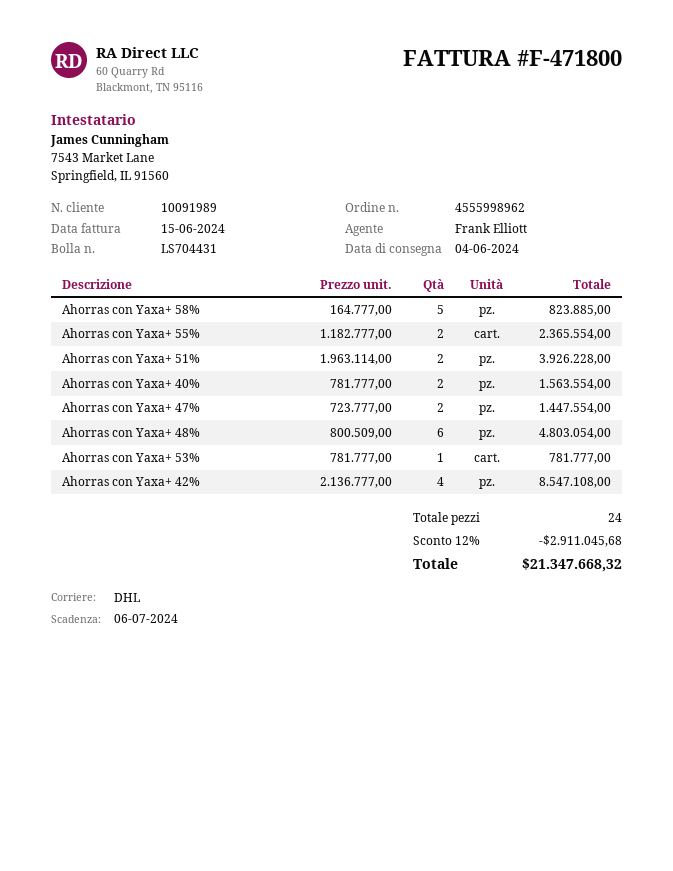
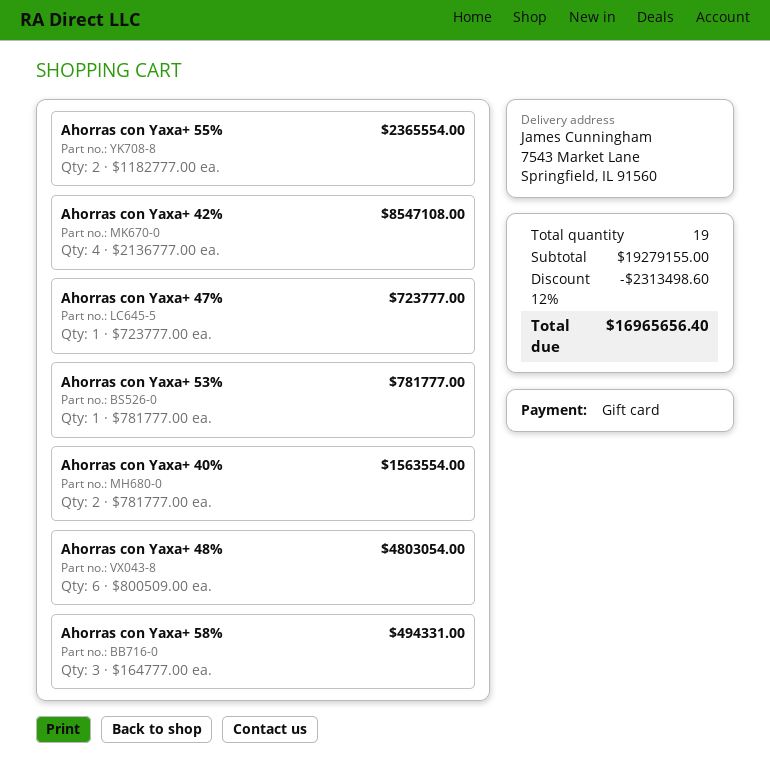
Ahorras con Yaxa+ 58%: 5 x 164777.00 = 823885.00 -> 3 x 164777.00 = 494331.00
Ahorras con Yaxa+ 51%: 2 x 1963114.00 = 3926228.00 -> none
Ahorras con Yaxa+ 47%: 2 x 723777.00 = 1447554.00 -> 1 x 723777.00 = 723777.00
total quantity: 24 -> 19
discount: 12% = 2911045.68 -> 12% = 2313498.60
total: 21347668.32 -> 16965656.40

